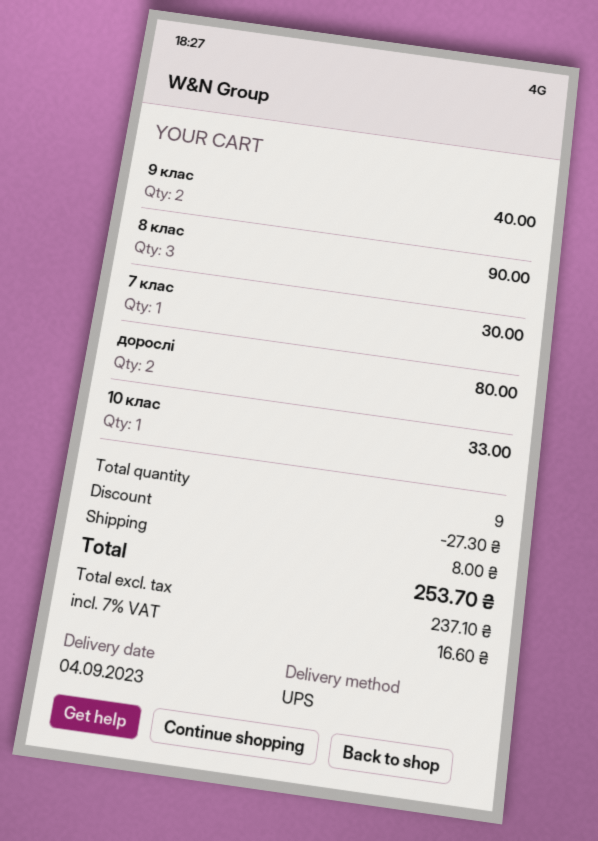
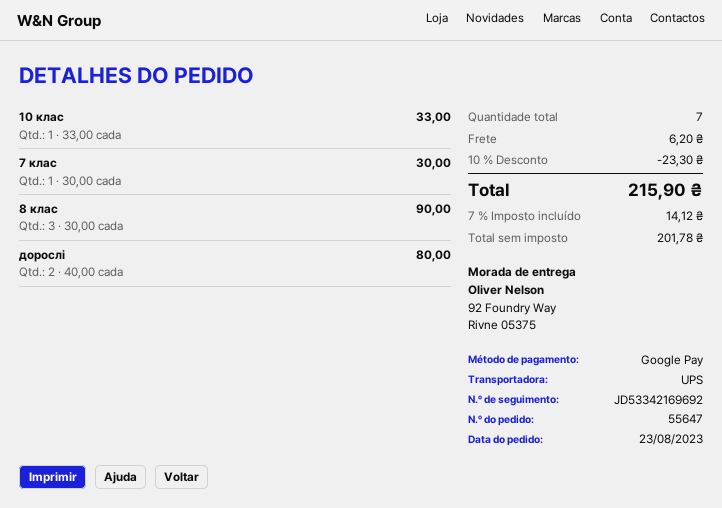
9 клас: 2 for 40.00 -> none
total quantity: 9 -> 7
discount: 27.30 -> 23.30
shipping: 8.00 -> 6.20
net: 237.10 -> 201.78
tax: 7% = 16.60 -> 7% = 14.12
total: 253.70 -> 215.90

